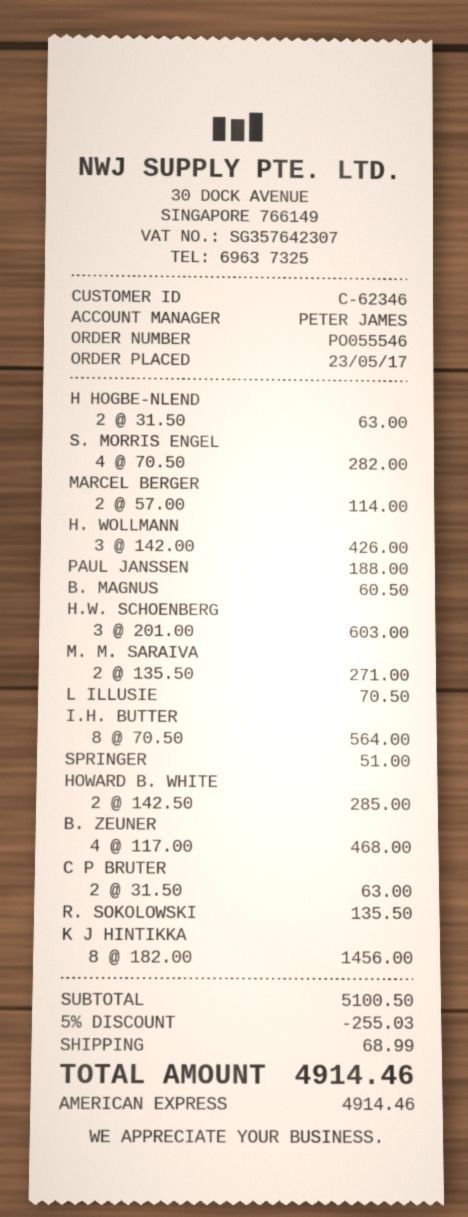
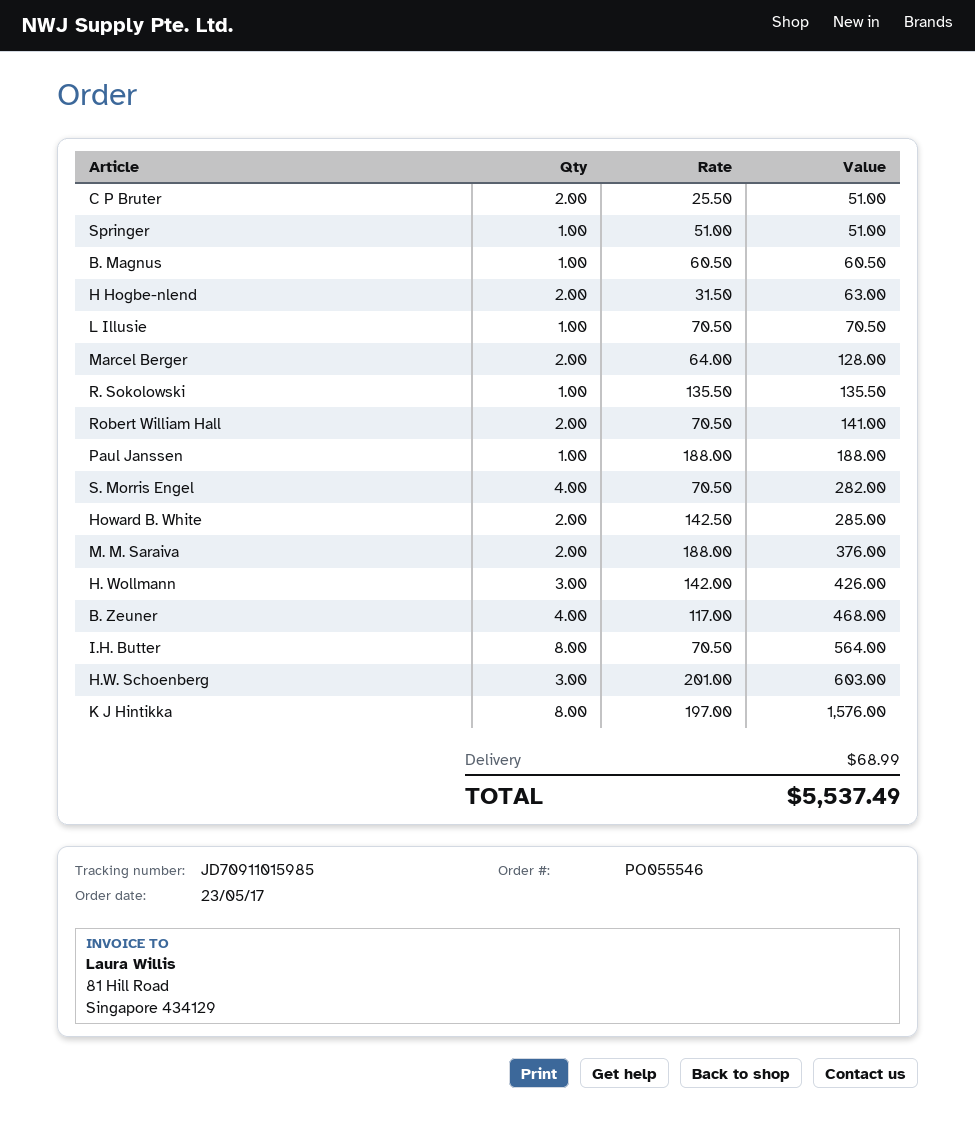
MARCEL BERGER: 2 x 57.00 = 114.00 -> 2 x 64.00 = 128.00
M. M. SARAIVA: 2 x 135.50 = 271.00 -> 2 x 188.00 = 376.00
C P BRUTER: 2 x 31.50 = 63.00 -> 2 x 25.50 = 51.00
K J HINTIKKA: 8 x 182.00 = 1456.00 -> 8 x 197.00 = 1576.00
Robert William Hall: none -> 2 x 70.50 = 141.00
discount: 5% = 255.03 -> none
total: 4914.46 -> 5537.49

